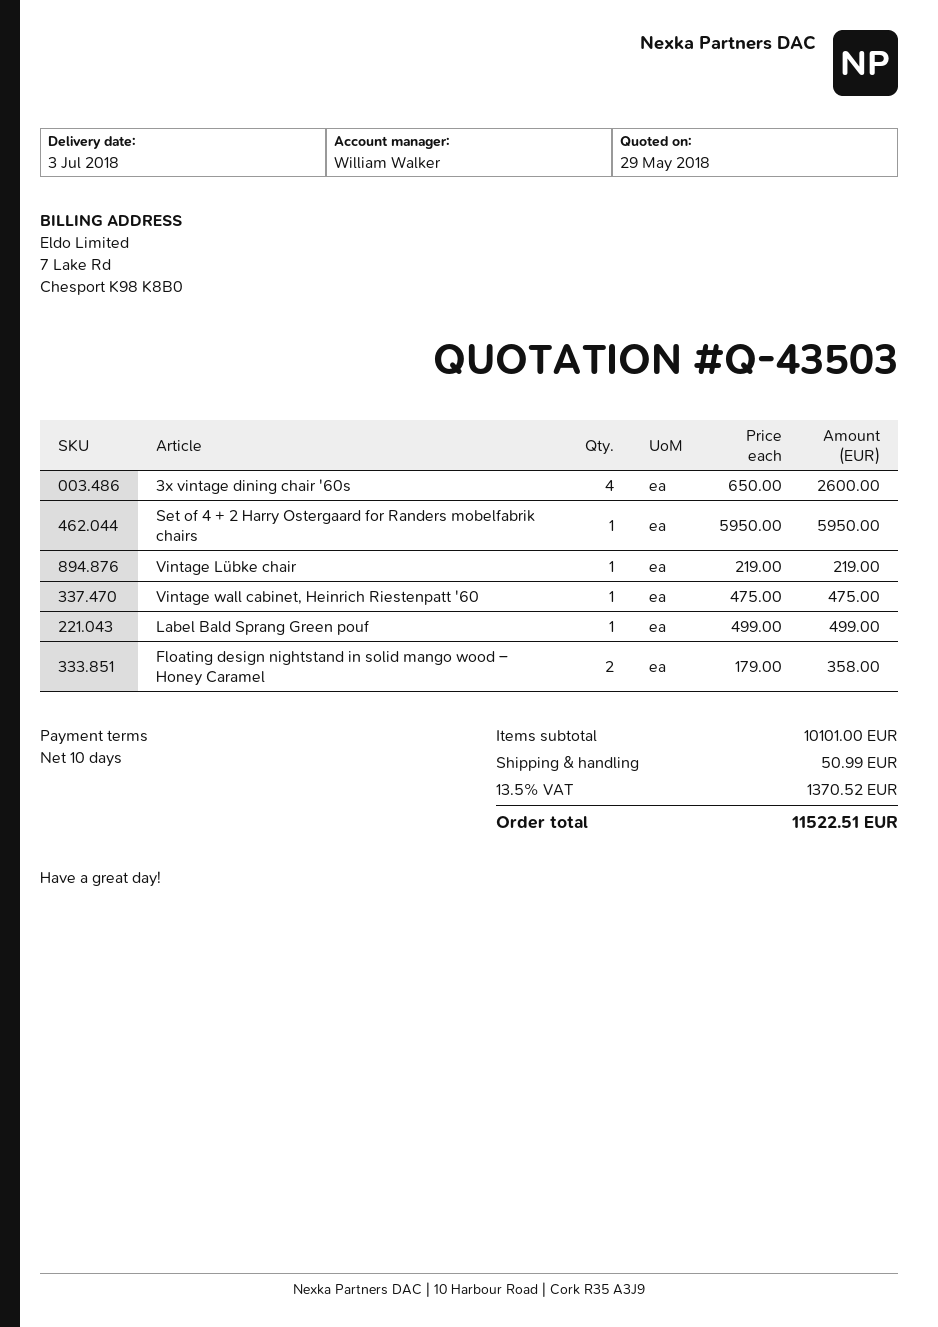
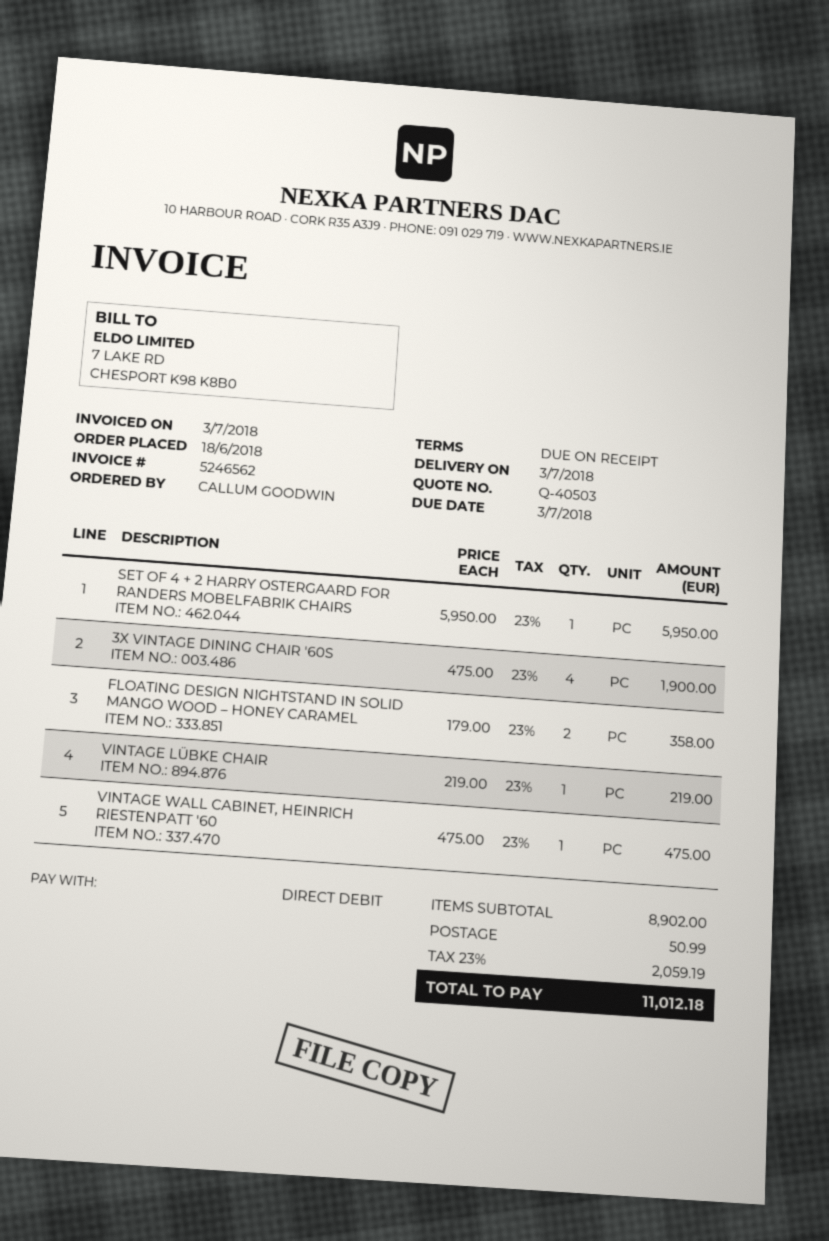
quote number: Q-43503 -> Q-40503
payment terms: 10 days -> on receipt
3x vintage dining chair '60s: 4 x 650.00 = 2600.00 -> 4 x 475.00 = 1900.00
Label Bald Sprang Green pouf: 1 x 499.00 = 499.00 -> none
subtotal: 10101.00 -> 8902.00
tax: 13.5% = 1370.52 -> 23% = 2059.19
total: 11522.51 -> 11012.18

